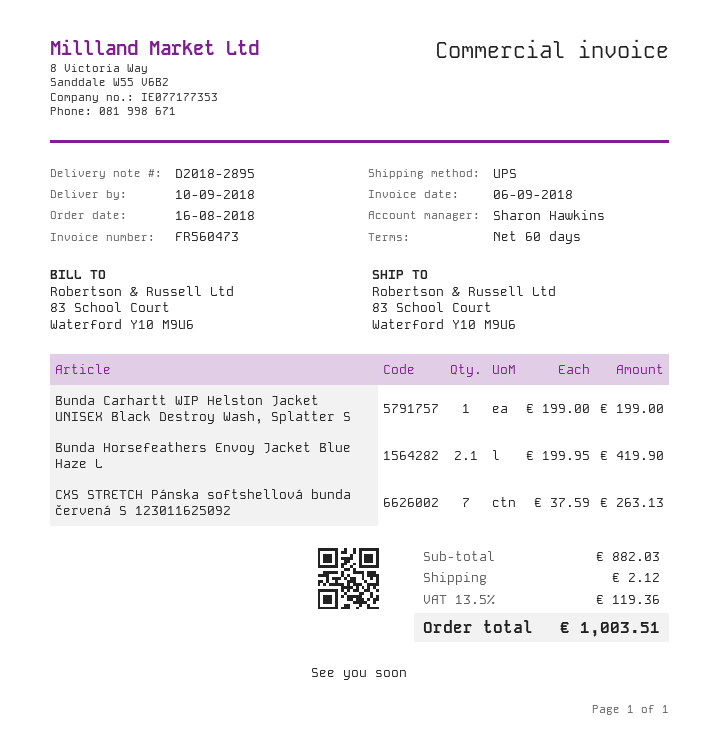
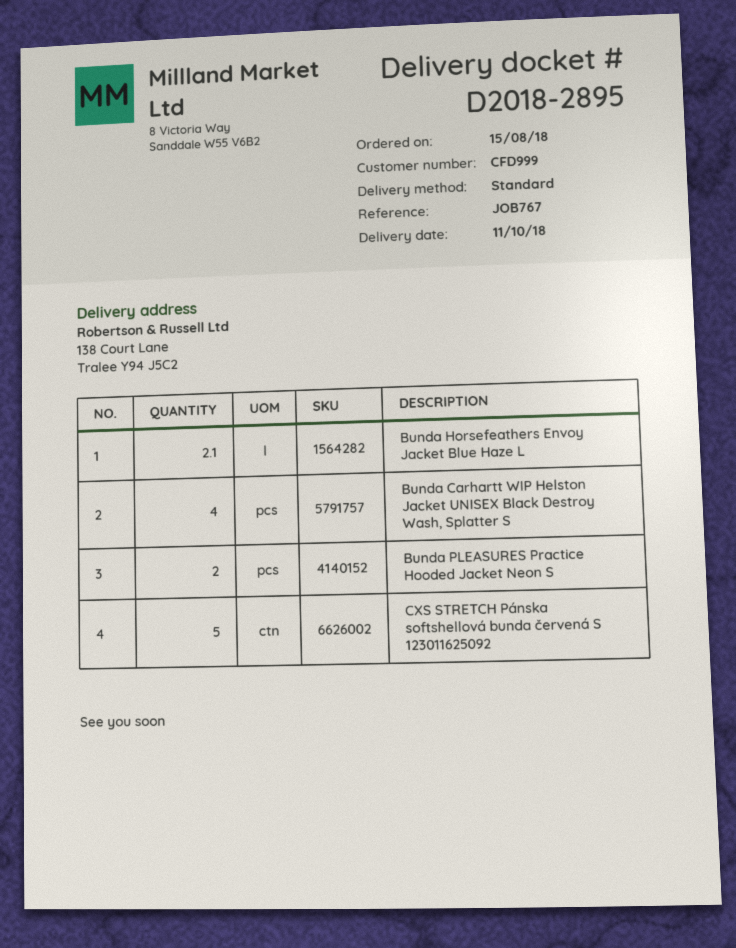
order date: 2018-08-16 -> 2018-08-15
delivery date: 2018-09-10 -> 2018-10-11
shipping method: UPS -> standard
ship to: 83 School Court, Waterford Y10 M9U6 -> 138 Court Lane, Tralee Y94 J5C2
Bunda Carhartt WIP Helston Jacket UNISEX Black Destroy Wash, Splatter S: 1 -> 4
CXS STRETCH Pánska softshellová bunda červená S 123011625092: 7 -> 5
Bunda PLEASURES Practice Hooded Jacket Neon S: none -> 2

